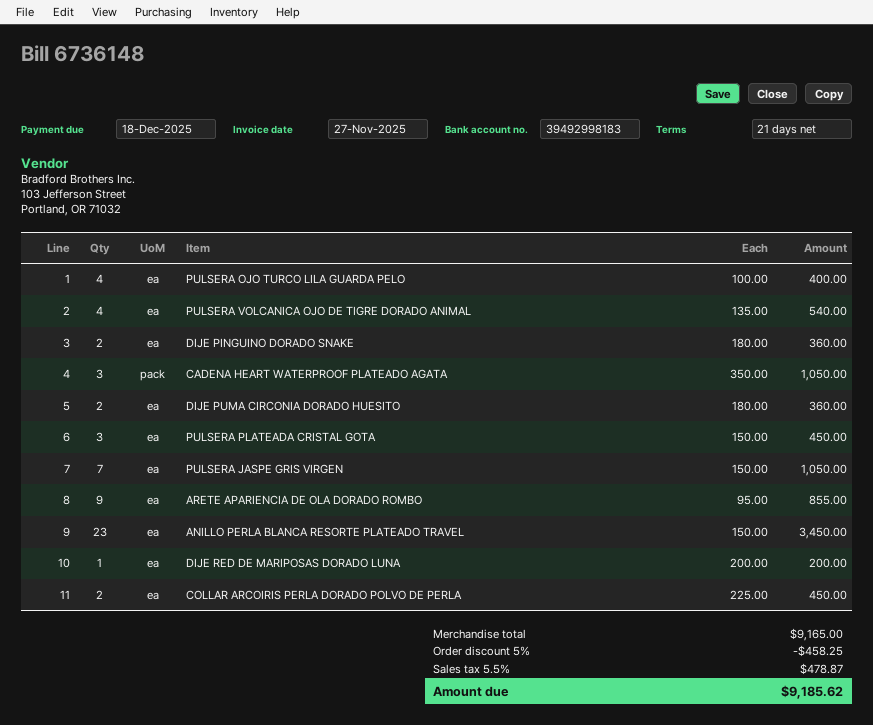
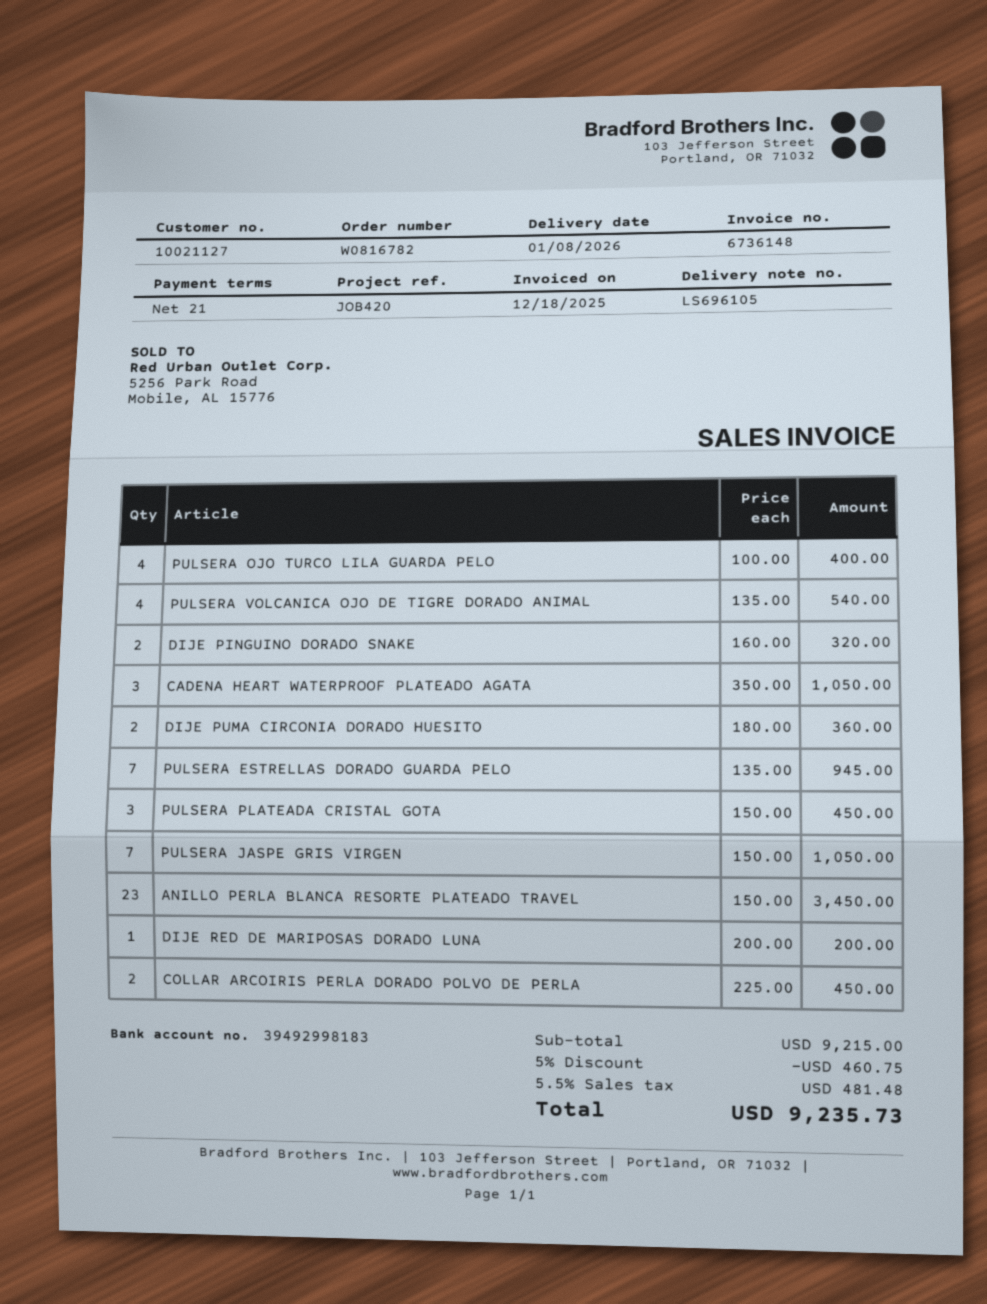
invoice date: 2025-11-27 -> 2025-12-18
DIJE PINGUINO DORADO SNAKE: 2 x 180.00 = 360.00 -> 2 x 160.00 = 320.00
ARETE APARIENCIA DE OLA DORADO ROMBO: 9 x 95.00 = 855.00 -> none
PULSERA ESTRELLAS DORADO GUARDA PELO: none -> 7 x 135.00 = 945.00
subtotal: 9165.00 -> 9215.00
discount: 5% = 458.25 -> 5% = 460.75
tax: 5.5% = 478.87 -> 5.5% = 481.48
total: 9185.62 -> 9235.73

